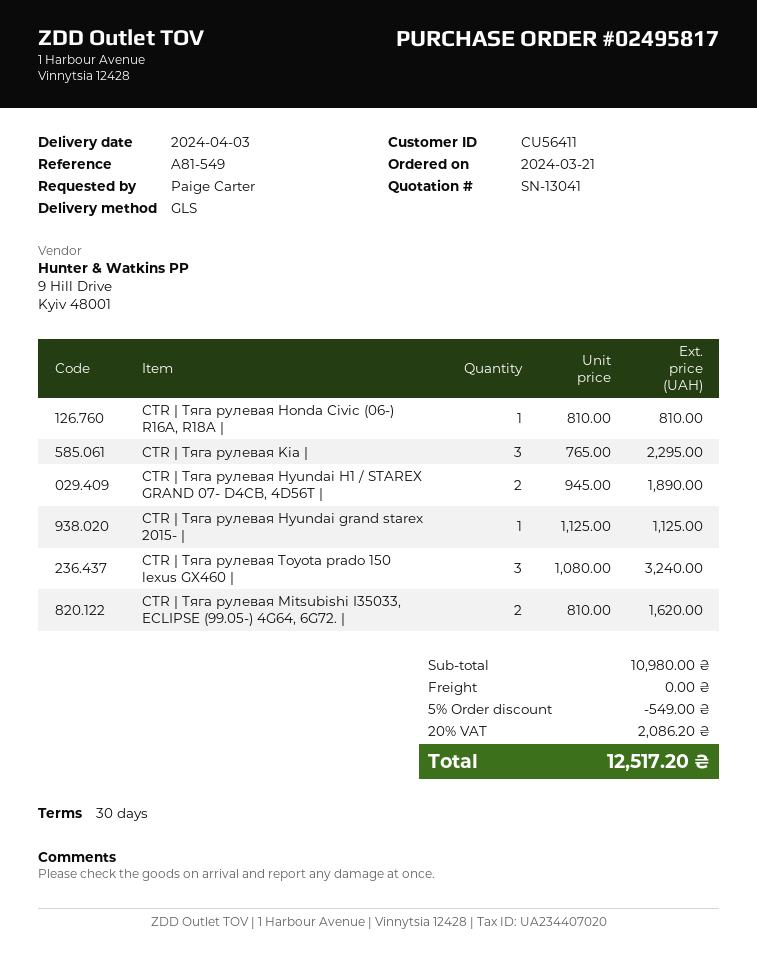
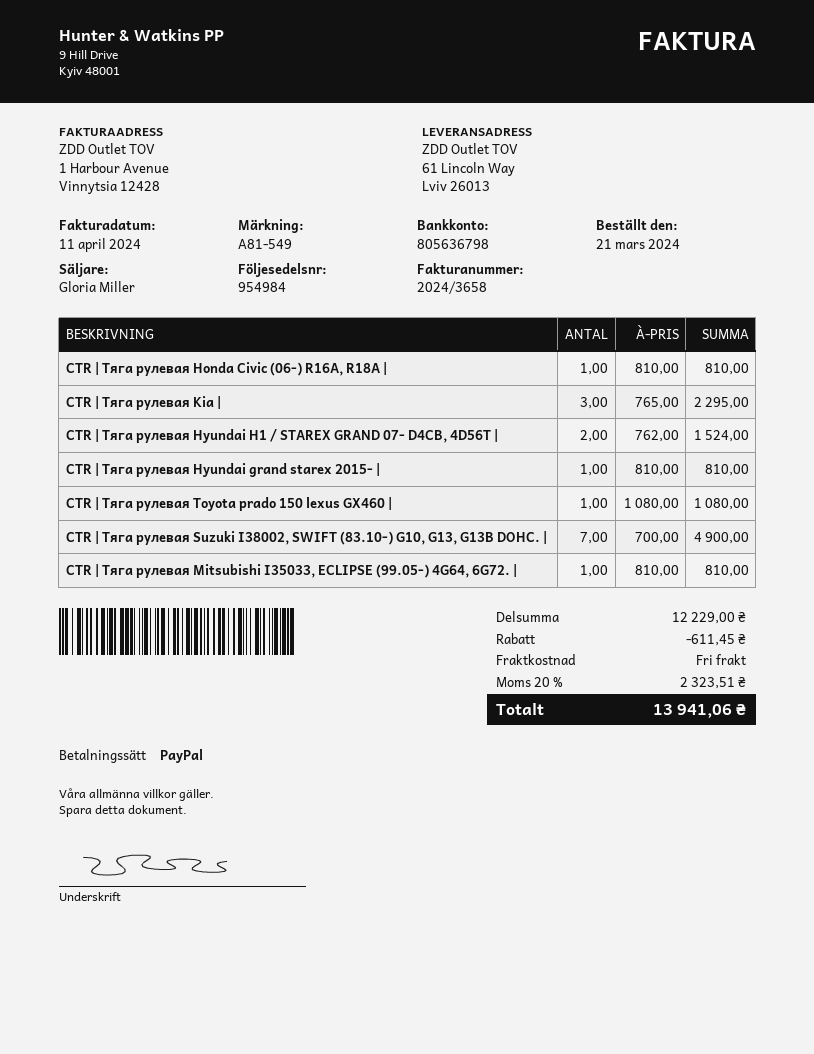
CTR | Тяга рулевая Hyundai H1 / STAREX GRAND 07- D4CB, 4D56T |: 2 x 945.00 = 1890.00 -> 2 x 762.00 = 1524.00
CTR | Тяга рулевая Hyundai grand starex 2015- |: 1 x 1125.00 = 1125.00 -> 1 x 810.00 = 810.00
CTR | Тяга рулевая Toyota prado 150 lexus GX460 |: 3 x 1080.00 = 3240.00 -> 1 x 1080.00 = 1080.00
CTR | Тяга рулевая Mitsubishi I35033, ECLIPSE (99.05-) 4G64, 6G72. |: 2 x 810.00 = 1620.00 -> 1 x 810.00 = 810.00
CTR | Тяга рулевая Suzuki I38002, SWIFT (83.10-) G10, G13, G13B DOHC. |: none -> 7 x 700.00 = 4900.00
subtotal: 10980.00 -> 12229.00
discount: 549.00 -> 611.45
tax: 20% = 2086.20 -> 20% = 2323.51
total: 12517.20 -> 13941.06

